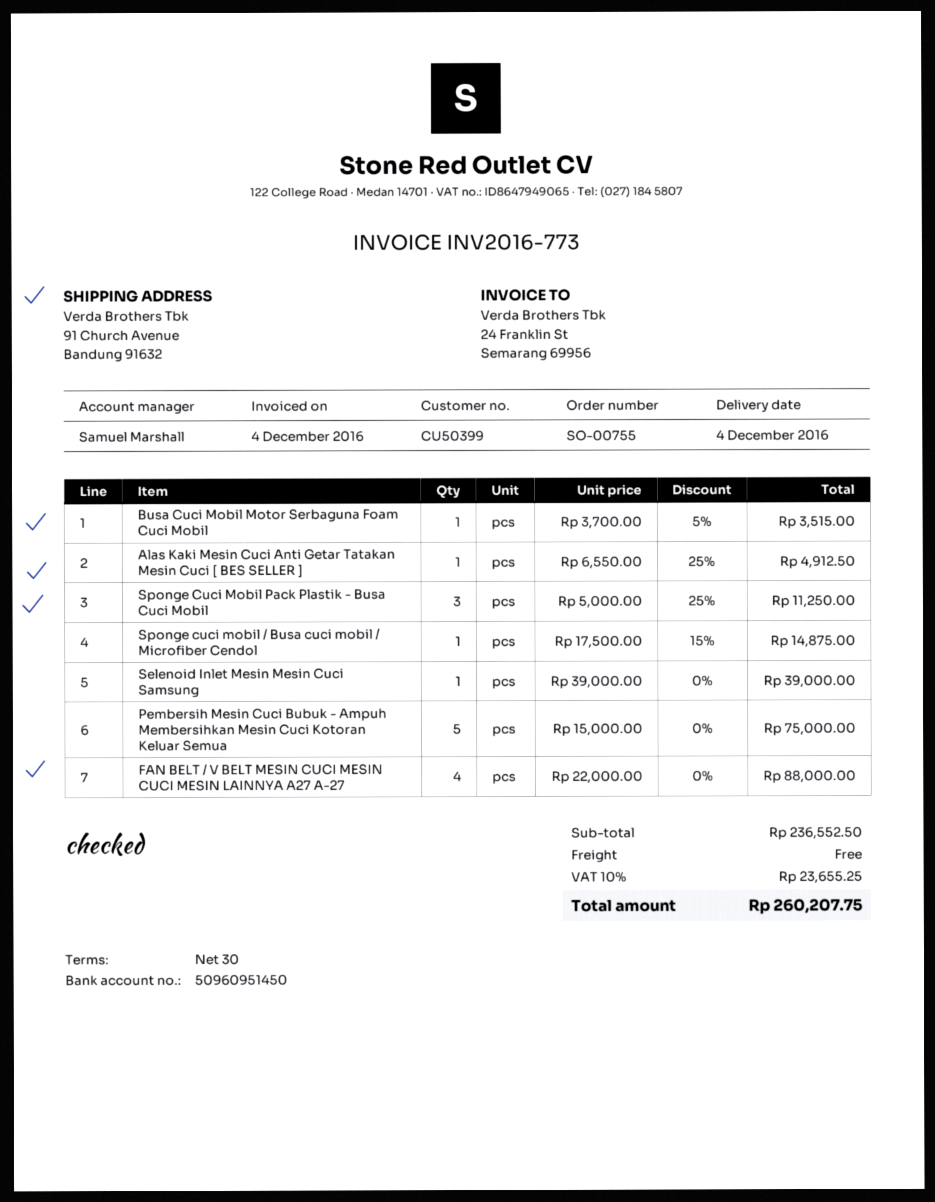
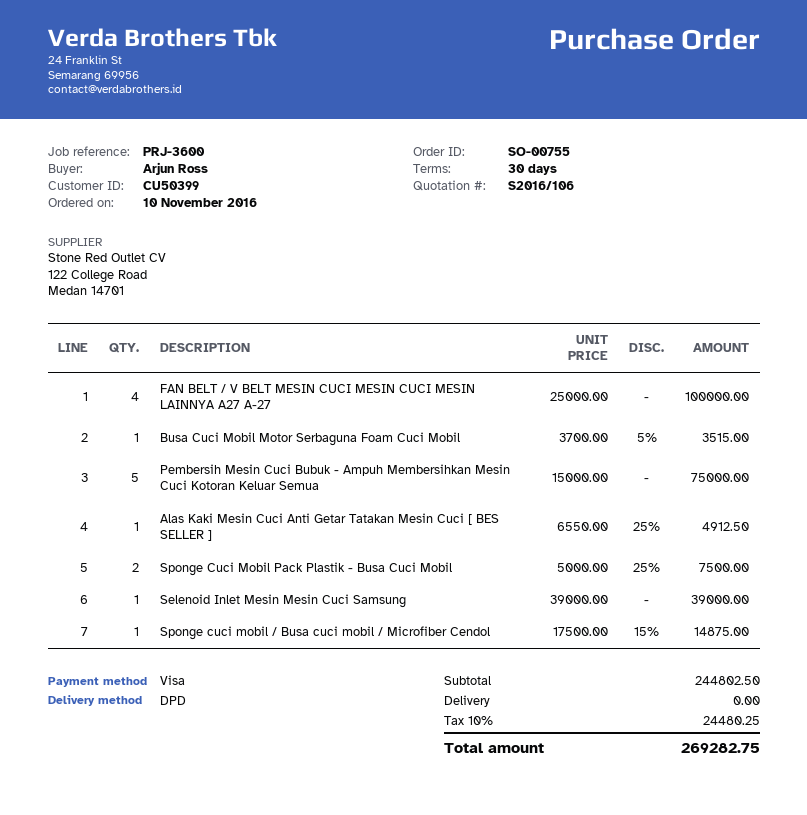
Sponge Cuci Mobil Pack Plastik - Busa Cuci Mobil: 3 x 5000.00 - 25% = 11250.00 -> 2 x 5000.00 - 25% = 7500.00
FAN BELT / V BELT MESIN CUCI MESIN CUCI MESIN LAINNYA A27 A-27: 4 x 22000.00 = 88000.00 -> 4 x 25000.00 = 100000.00
subtotal: 236552.50 -> 244802.50
tax: 10% = 23655.25 -> 10% = 24480.25
total: 260207.75 -> 269282.75

